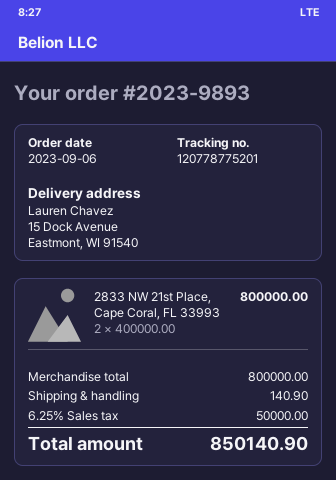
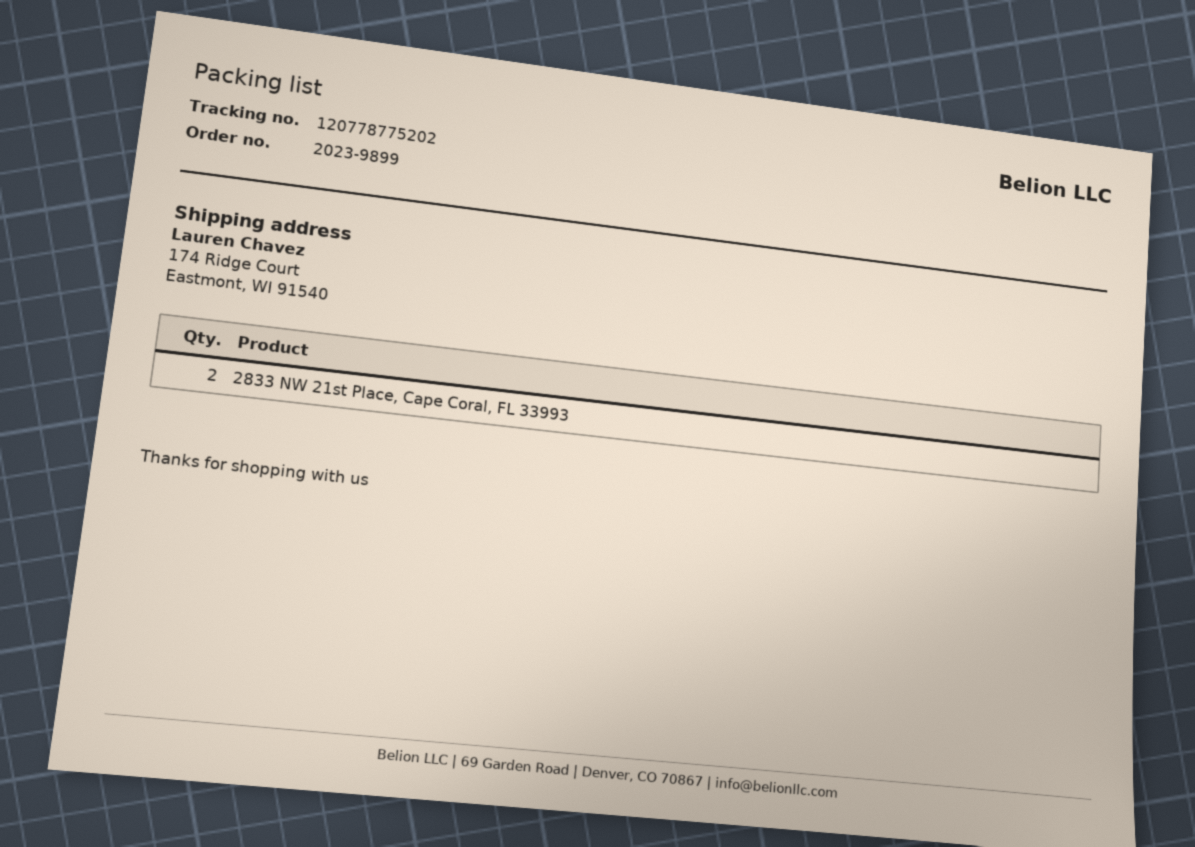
order number: 2023-9893 -> 2023-9899
tracking number: 120778775201 -> 120778775202
ship to: 15 Dock Avenue, Eastmont, WI 91540 -> 174 Ridge Court, Eastmont, WI 91540

